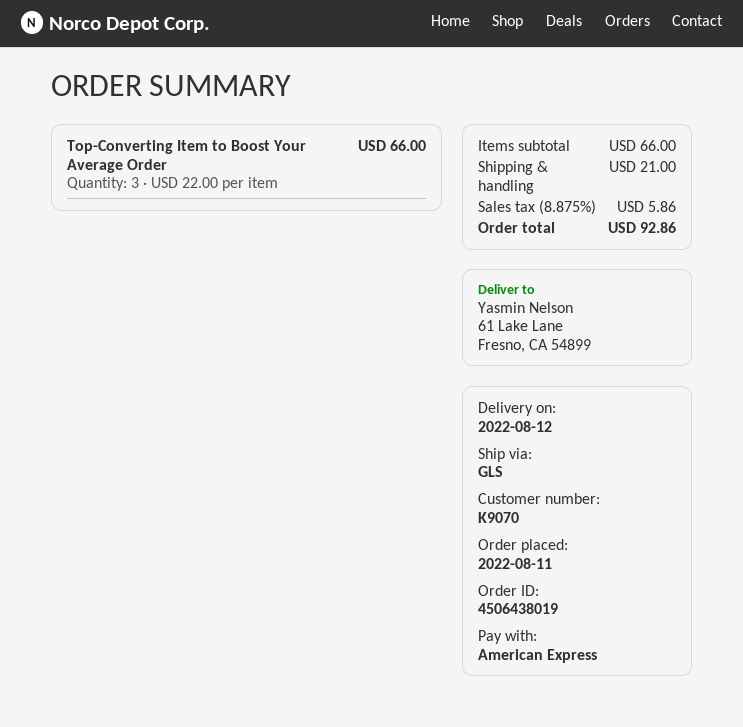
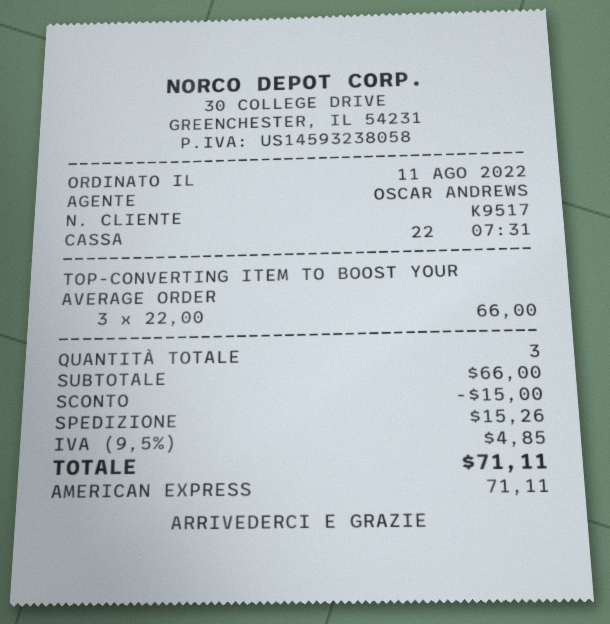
customer number: K9070 -> K9517
discount: none -> 15.00
shipping: 21.00 -> 15.26
tax: 8.875% = 5.86 -> 9.5% = 4.85
total: 92.86 -> 71.11

